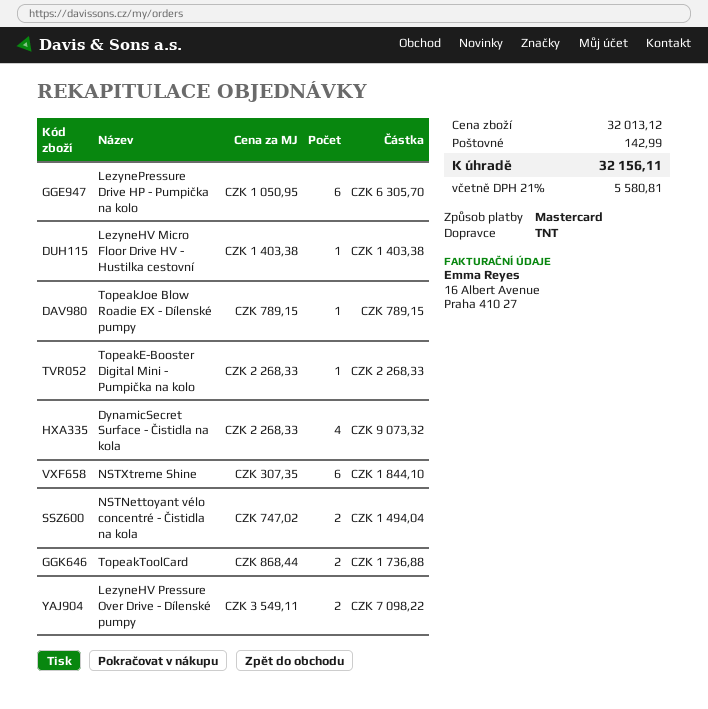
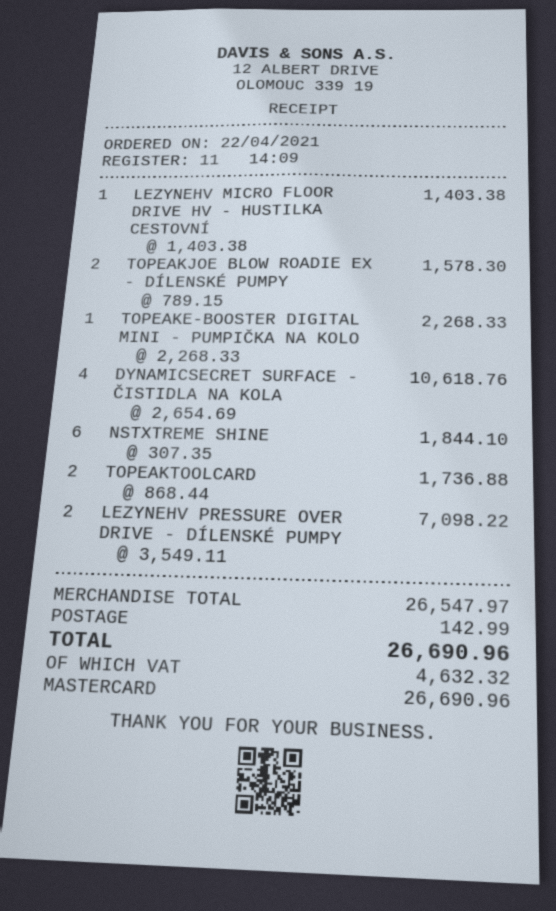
LezynePressure Drive HP - Pumpička na kolo: 6 x 1050.95 = 6305.70 -> none
TopeakJoe Blow Roadie EX - Dílenské pumpy: 1 x 789.15 = 789.15 -> 2 x 789.15 = 1578.30
DynamicSecret Surface - Čistidla na kola: 4 x 2268.33 = 9073.32 -> 4 x 2654.69 = 10618.76
NSTNettoyant vélo concentré - Čistidla na kola: 2 x 747.02 = 1494.04 -> none
subtotal: 32013.12 -> 26547.97
tax: 5580.81 -> 4632.32
total: 32156.11 -> 26690.96

